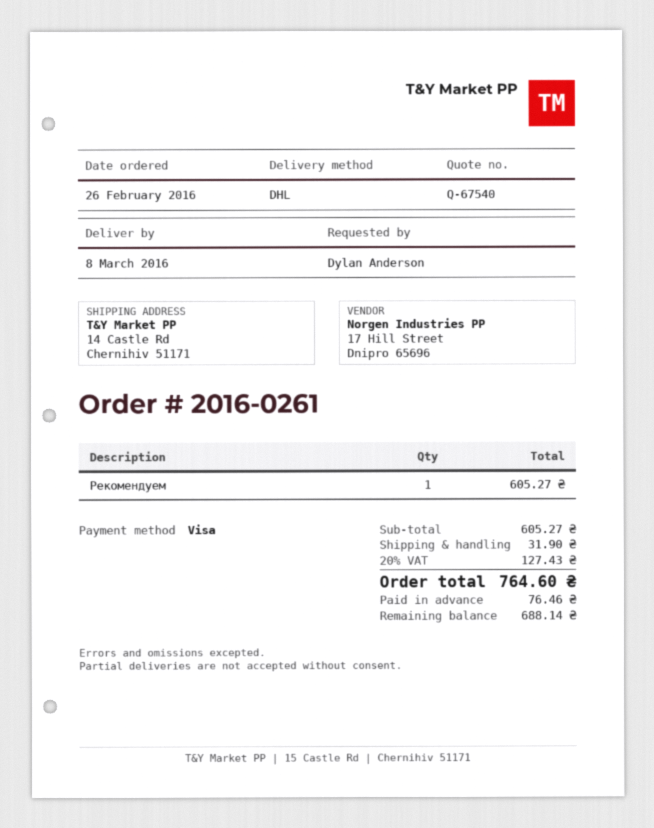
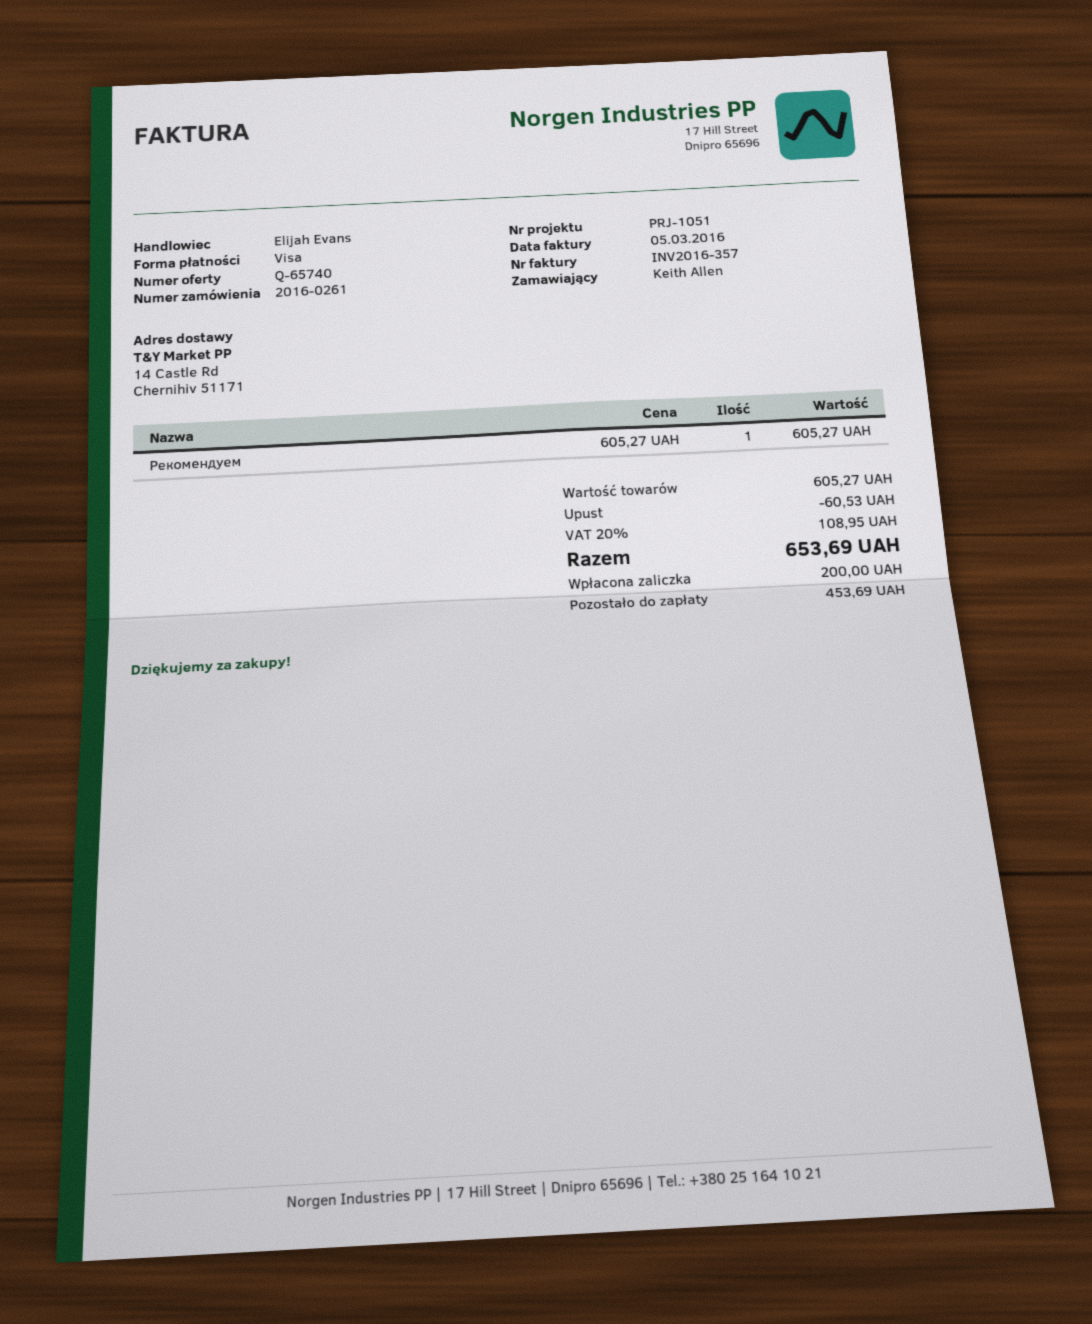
quote number: Q-67540 -> Q-65740
ordered by: Dylan Anderson -> Keith Allen
discount: none -> 60.53
shipping: 31.90 -> none
tax: 20% = 127.43 -> 20% = 108.95
total: 764.60 -> 653.69
deposit: 76.46 -> 200.00
balance: 688.14 -> 453.69

